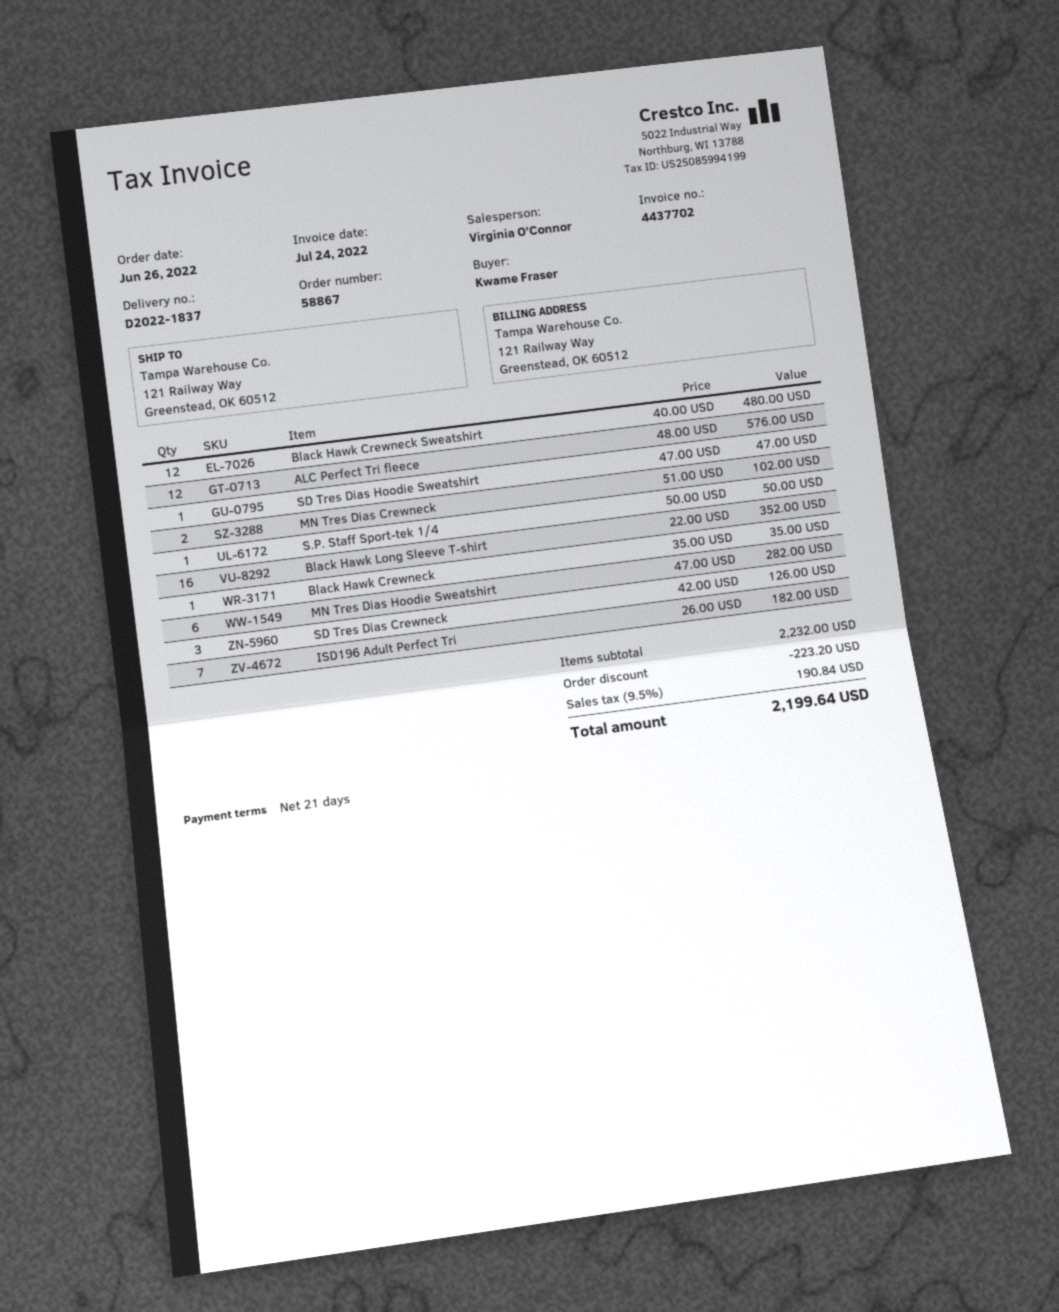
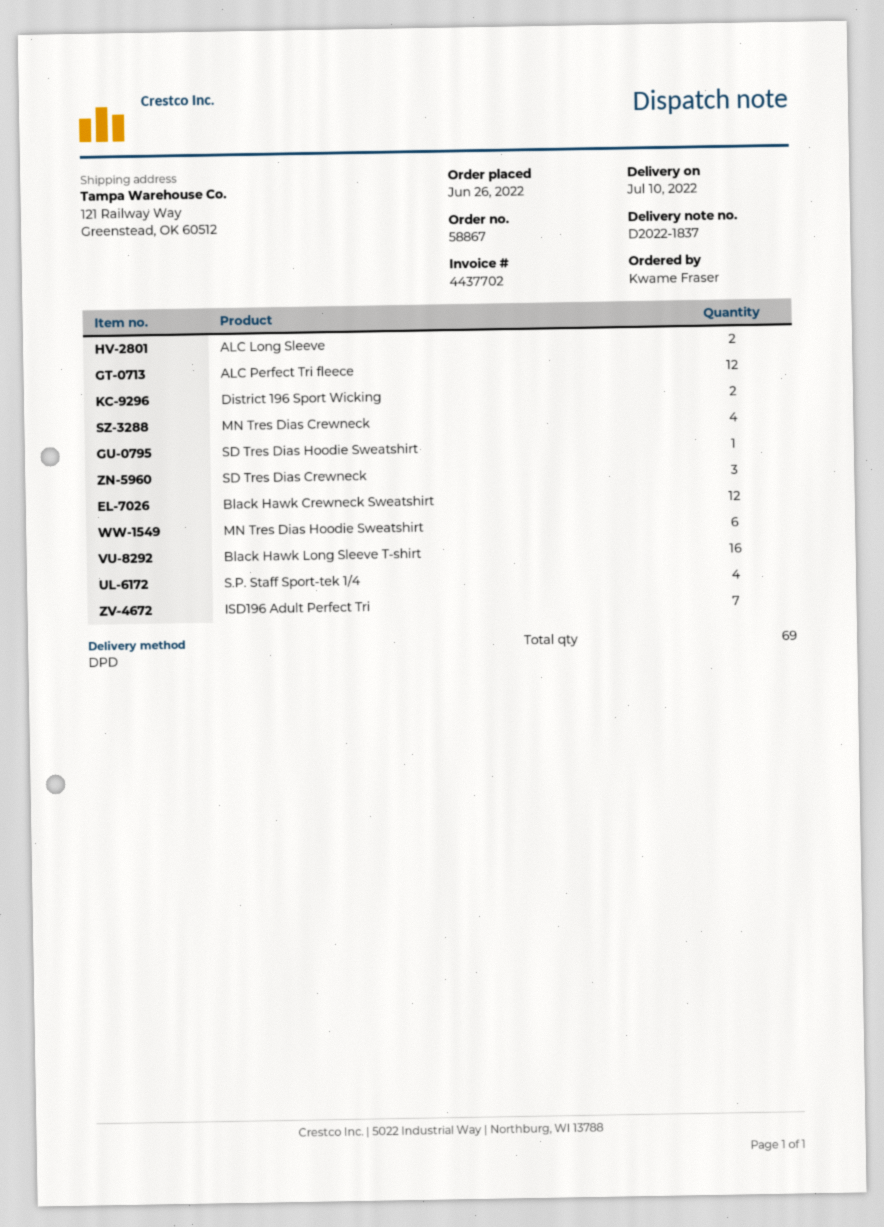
MN Tres Dias Crewneck: 2 -> 4
S.P. Staff Sport-tek 1/4: 1 -> 4
Black Hawk Crewneck: 1 -> none
ALC Long Sleeve: none -> 2
District 196 Sport Wicking: none -> 2

